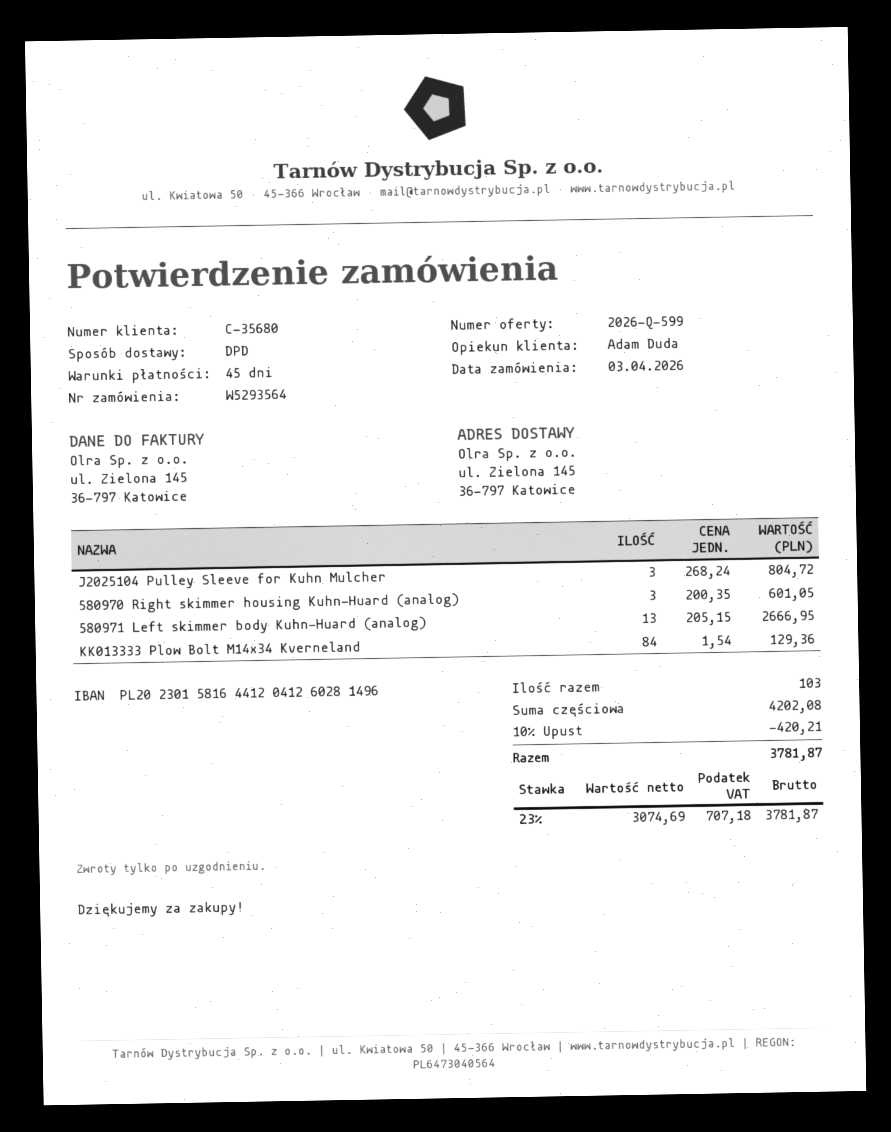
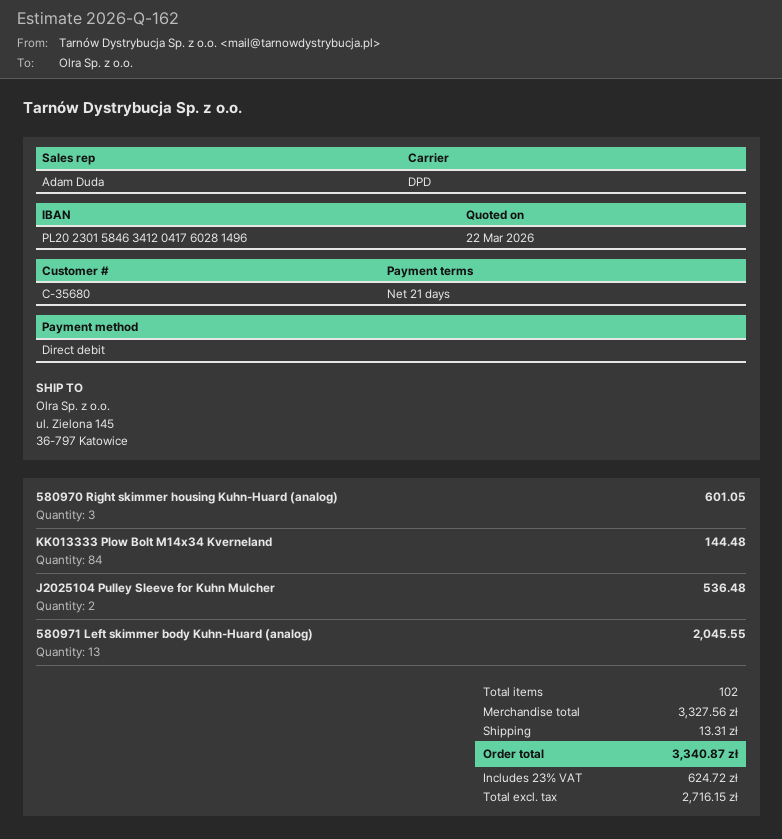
quote number: 2026-Q-599 -> 2026-Q-162
payment terms: 45 days -> 21 days
bank account: PL20230158164412041260281496 -> PL20230158463412041760281496
J2025104 Pulley Sleeve for Kuhn Mulcher: 3 for 804.72 -> 2 for 536.48
580971 Left skimmer body Kuhn-Huard (analog): 13 for 2666.95 -> 13 for 2045.55
KK013333 Plow Bolt M14x34 Kverneland: 84 for 129.36 -> 84 for 144.48
total quantity: 103 -> 102
subtotal: 4202.08 -> 3327.56
discount: 10% = 420.21 -> none
shipping: none -> 13.31
net: 3074.69 -> 2716.15
tax: 23% = 707.18 -> 23% = 624.72
total: 3781.87 -> 3340.87

